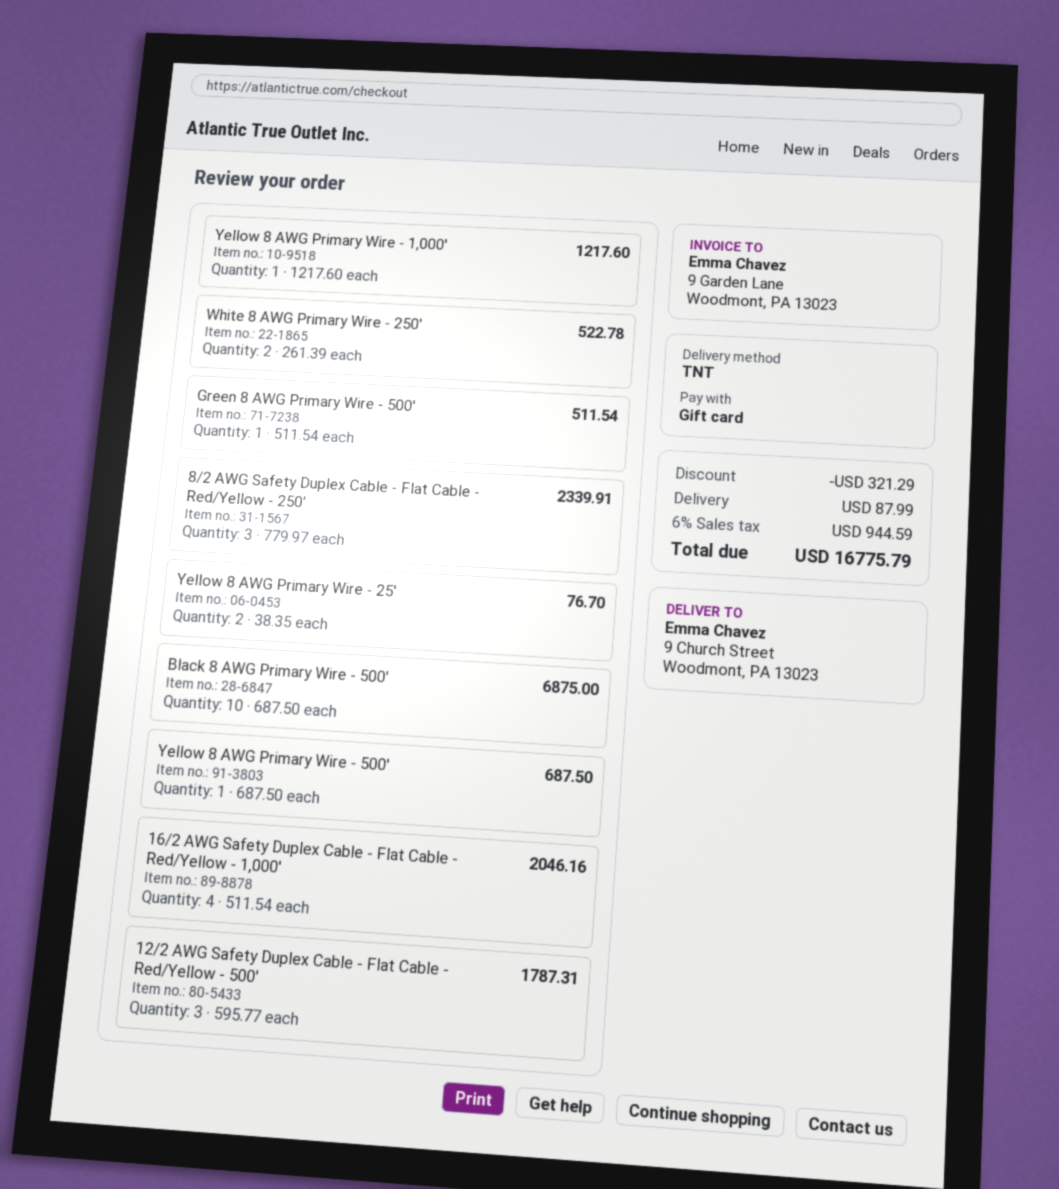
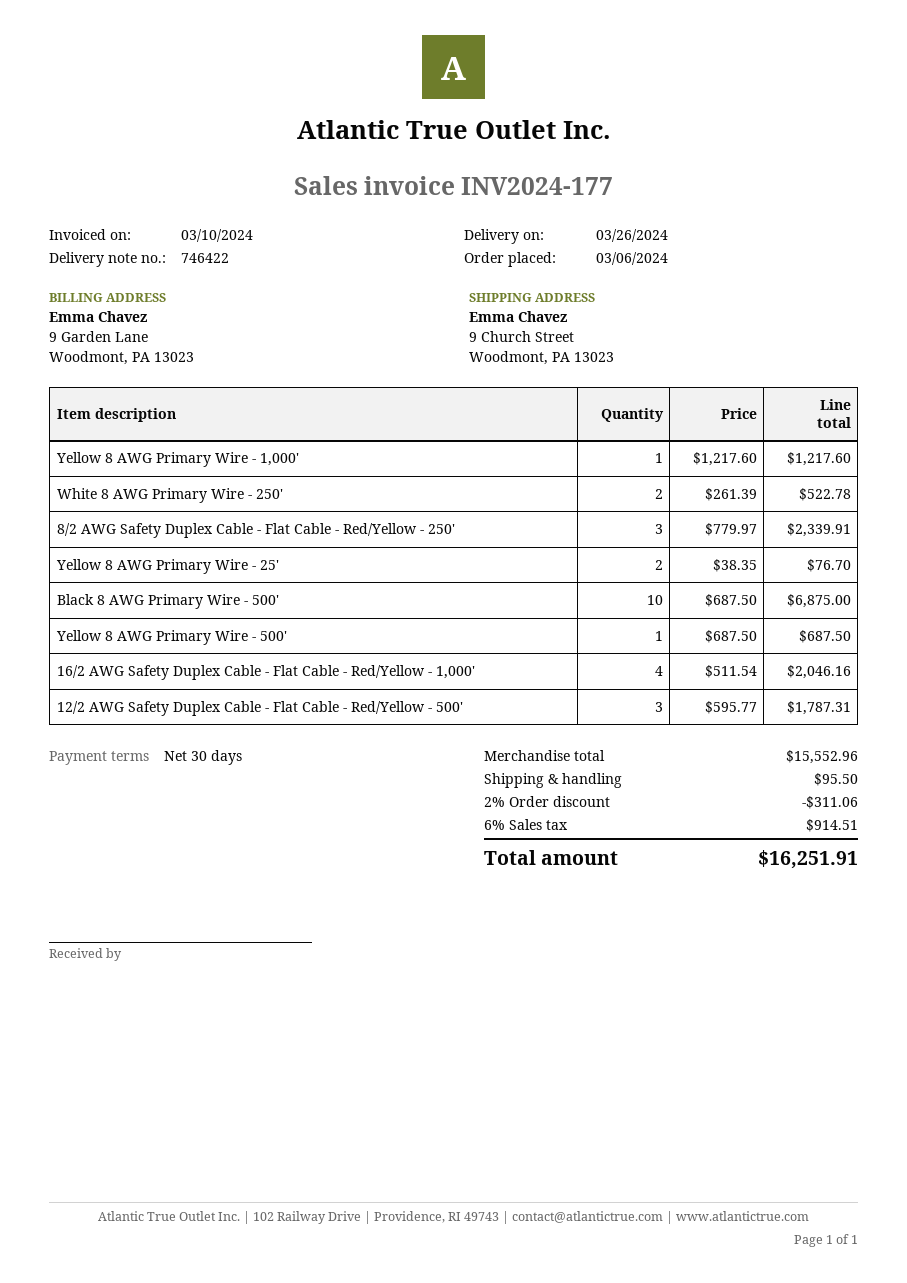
Green 8 AWG Primary Wire - 500': 1 x 511.54 = 511.54 -> none
discount: 321.29 -> 311.06
shipping: 87.99 -> 95.50
tax: 6% = 944.59 -> 6% = 914.51
total: 16775.79 -> 16251.91

